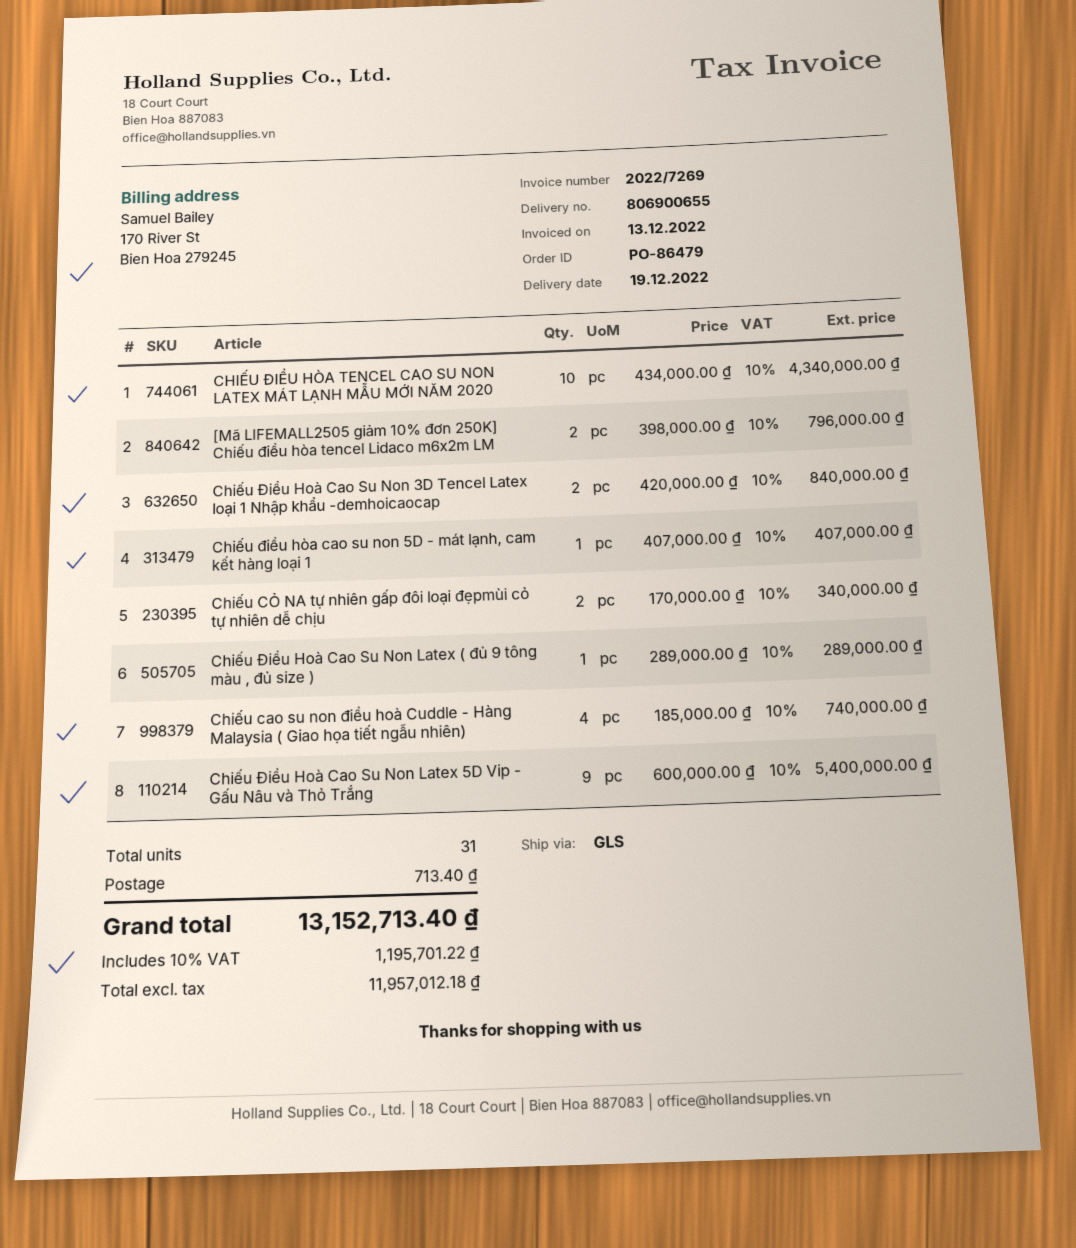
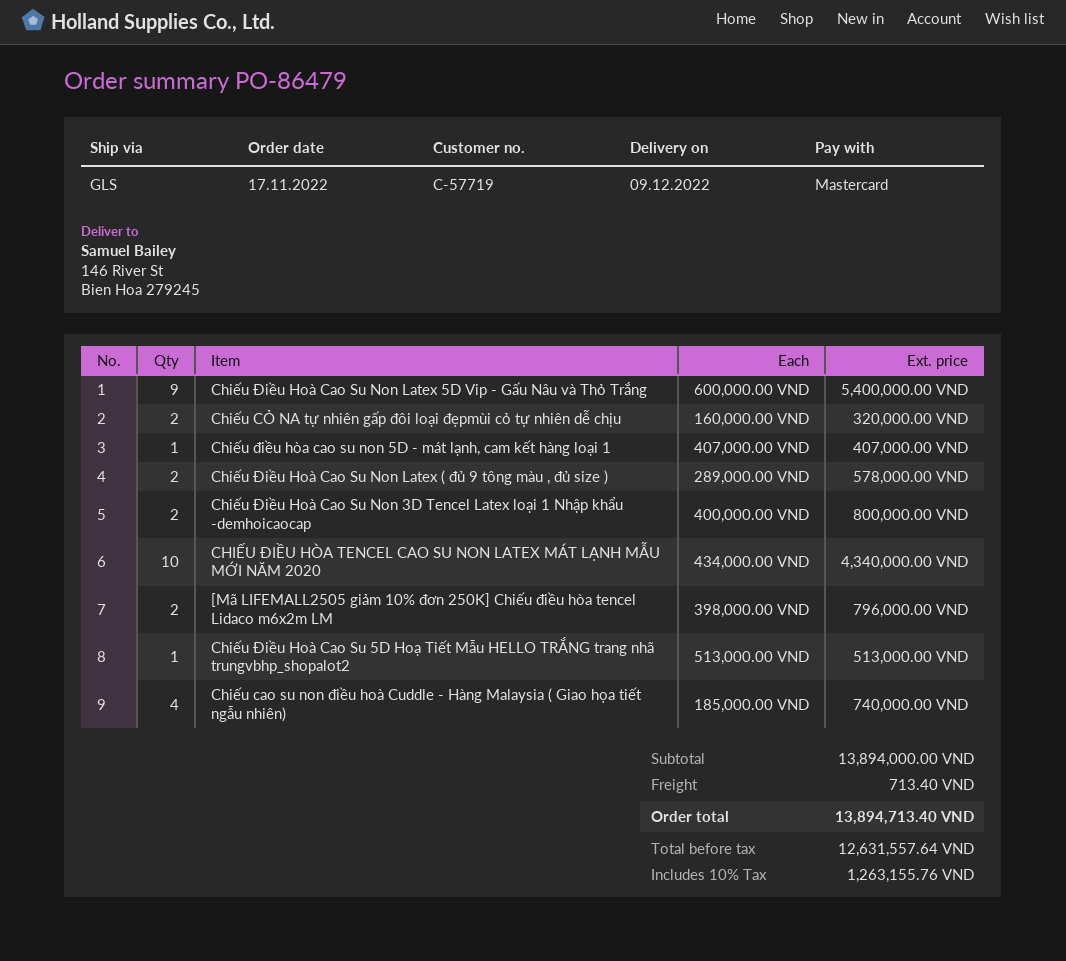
delivery date: 2022-12-19 -> 2022-12-09
Chiếu Điều Hoà Cao Su Non 3D Tencel Latex loại 1 Nhập khẩu -demhoicaocap: 2 x 420000.00 = 840000.00 -> 2 x 400000.00 = 800000.00
Chiếu CỎ NA tự nhiên gấp đôi loại đẹpmùi cỏ tự nhiên dễ chịu: 2 x 170000.00 = 340000.00 -> 2 x 160000.00 = 320000.00
Chiếu Điều Hoà Cao Su Non Latex ( đủ 9 tông màu , đủ size ): 1 x 289000.00 = 289000.00 -> 2 x 289000.00 = 578000.00
Chiếu Điều Hoà Cao Su 5D Hoạ Tiết Mẫu HELLO TRẮNG trang nhã trungvbhp_shopalot2: none -> 1 x 513000.00 = 513000.00
net: 11957012.18 -> 12631557.64
tax: 10% = 1195701.22 -> 10% = 1263155.76
total: 13152713.40 -> 13894713.40

